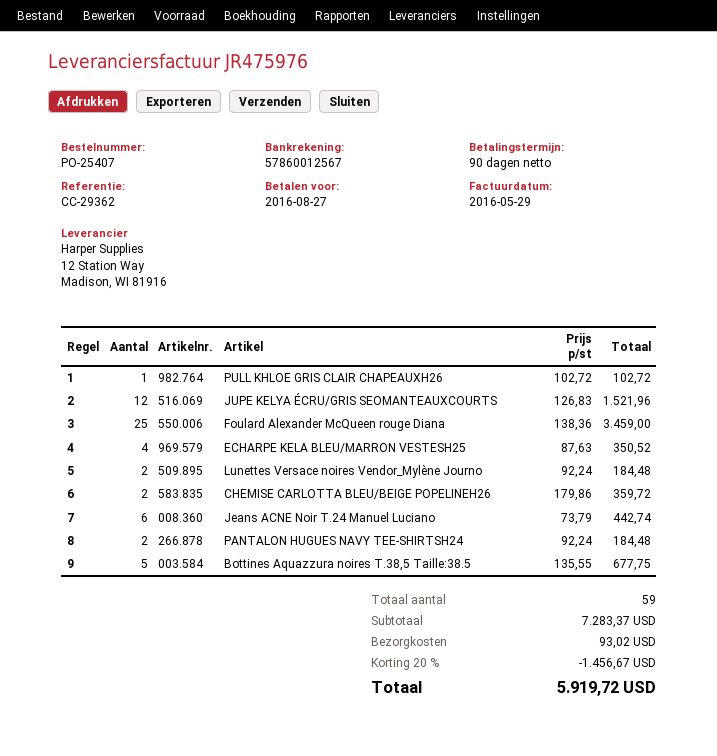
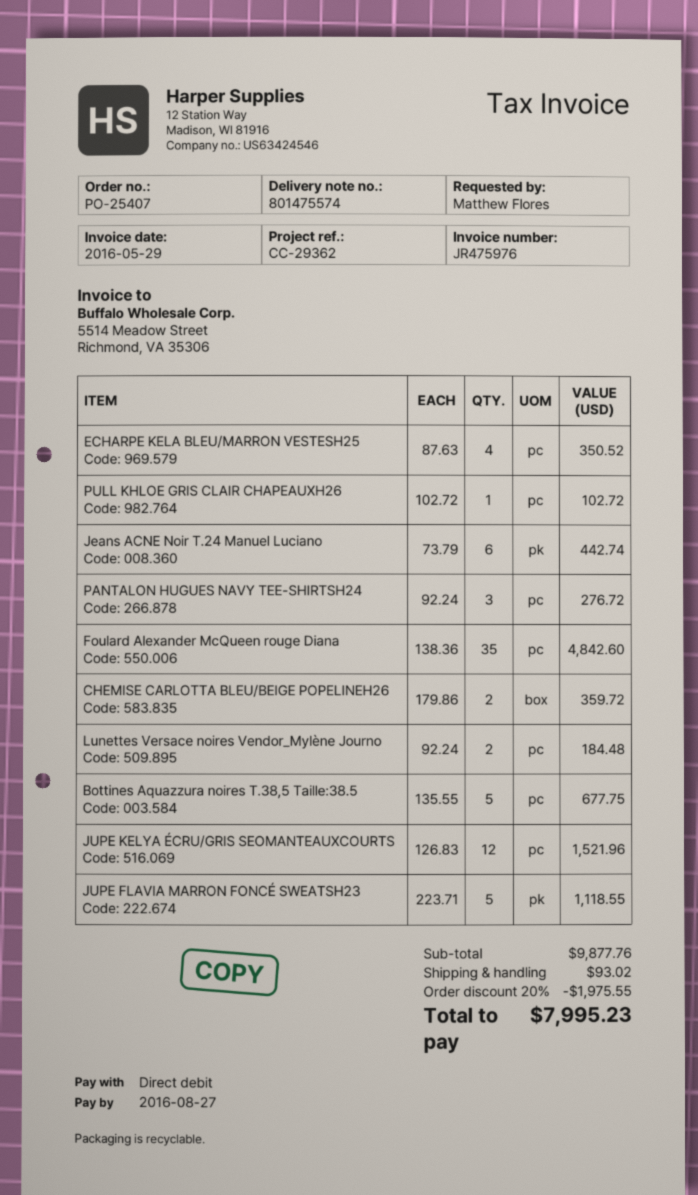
Foulard Alexander McQueen rouge Diana: 25 x 138.36 = 3459.00 -> 35 x 138.36 = 4842.60
PANTALON HUGUES NAVY TEE-SHIRTSH24: 2 x 92.24 = 184.48 -> 3 x 92.24 = 276.72
JUPE FLAVIA MARRON FONCÉ SWEATSH23: none -> 5 x 223.71 = 1118.55
subtotal: 7283.37 -> 9877.76
discount: 20% = 1456.67 -> 20% = 1975.55
total: 5919.72 -> 7995.23

